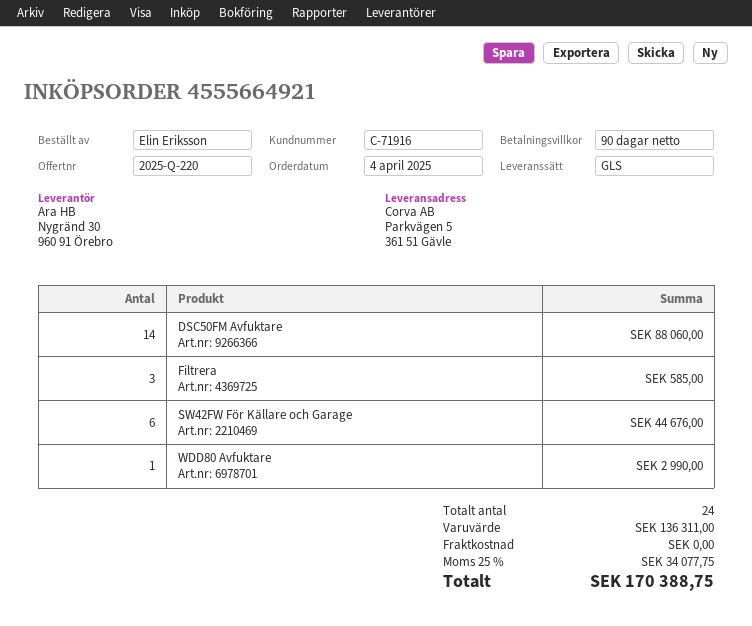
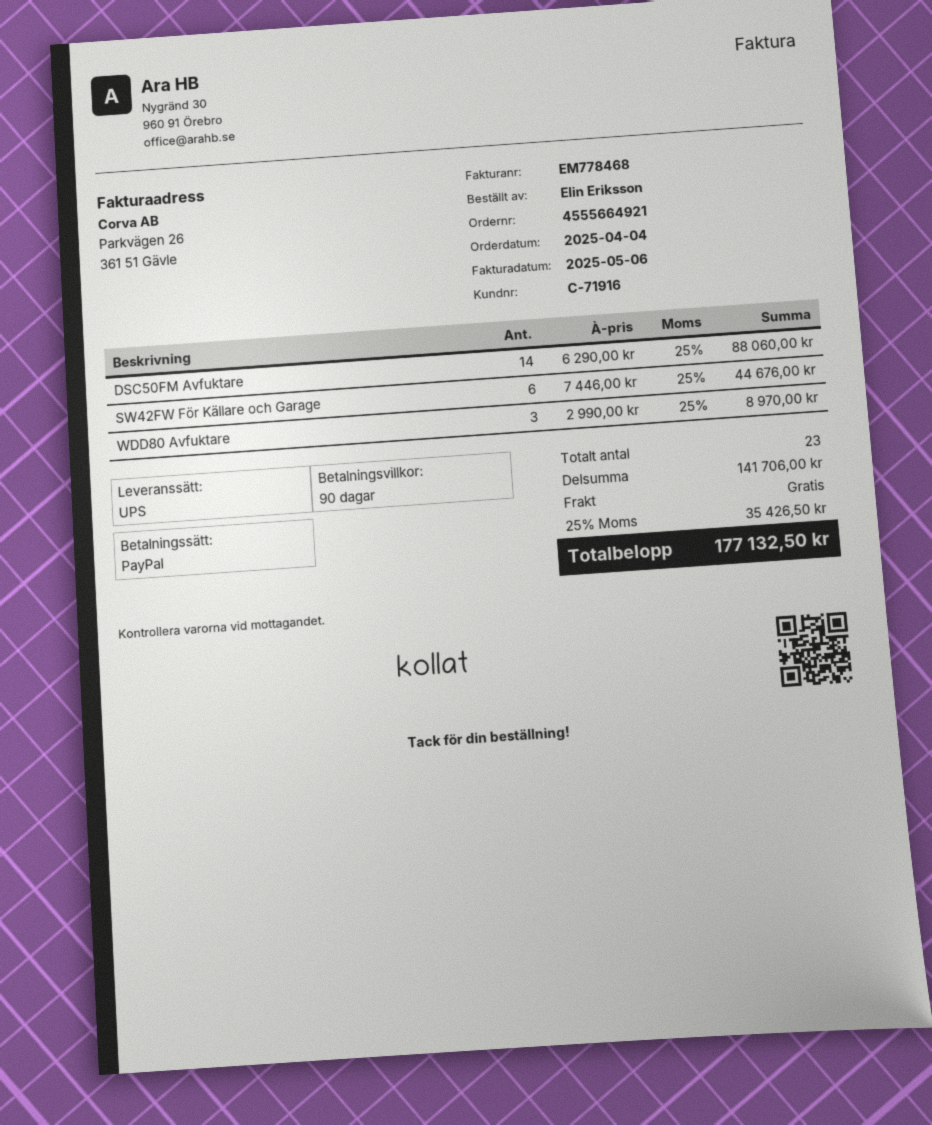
shipping method: GLS -> UPS
Filtrera: 3 for 585.00 -> none
WDD80 Avfuktare: 1 for 2990.00 -> 3 for 8970.00
total quantity: 24 -> 23
subtotal: 136311.00 -> 141706.00
tax: 25% = 34077.75 -> 25% = 35426.50
total: 170388.75 -> 177132.50

